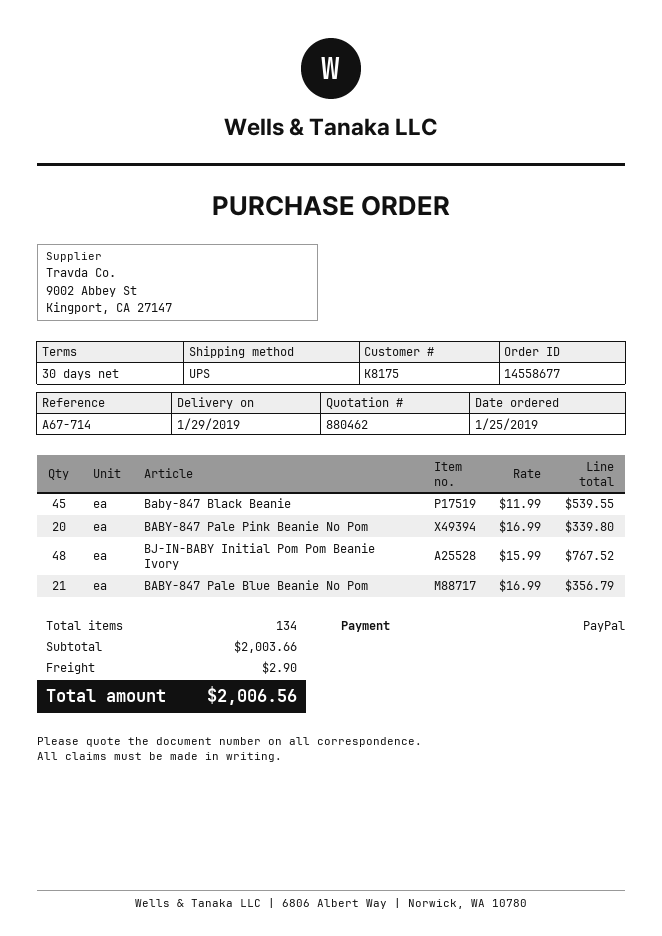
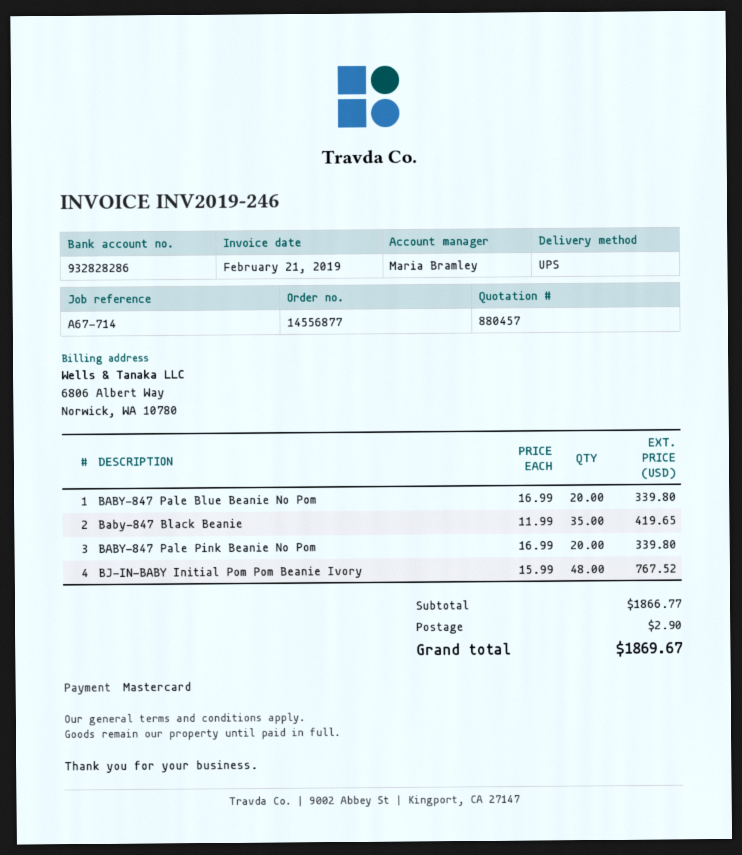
quote number: 880462 -> 880457
order number: 14558677 -> 14556877
payment method: PayPal -> Mastercard
Baby-847 Black Beanie: 45 x 11.99 = 539.55 -> 35 x 11.99 = 419.65
BABY-847 Pale Blue Beanie No Pom: 21 x 16.99 = 356.79 -> 20 x 16.99 = 339.80
subtotal: 2003.66 -> 1866.77
total: 2006.56 -> 1869.67

